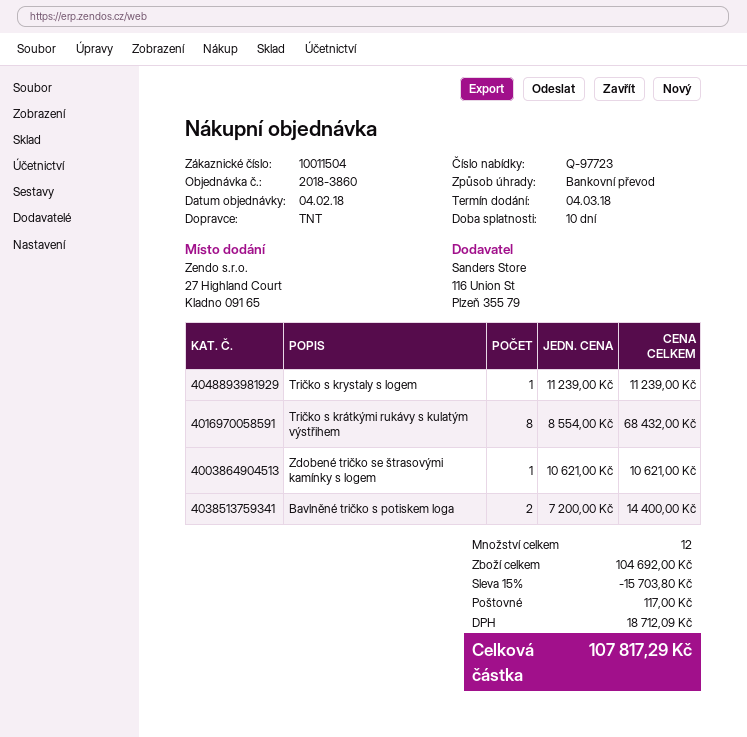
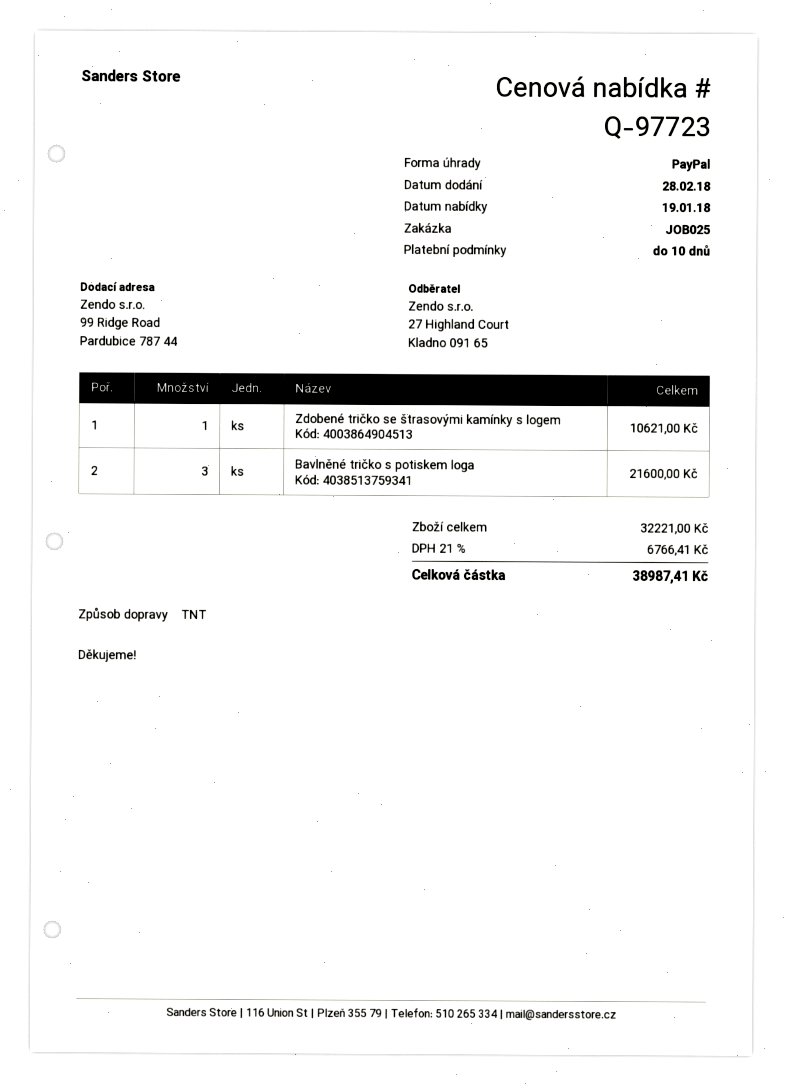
delivery date: 2018-03-04 -> 2018-02-28
payment method: bank transfer -> PayPal
ship to: 27 Highland Court, Kladno 091 65 -> 99 Ridge Road, Pardubice 787 44
Tričko s krystaly s logem: 1 for 11239.00 -> none
Tričko s krátkými rukávy s kulatým výstřihem: 8 for 68432.00 -> none
Bavlněné tričko s potiskem loga: 2 for 14400.00 -> 3 for 21600.00
subtotal: 104692.00 -> 32221.00
discount: 15% = 15703.80 -> none
shipping: 117.00 -> none
tax: 18712.09 -> 6766.41
total: 107817.29 -> 38987.41

